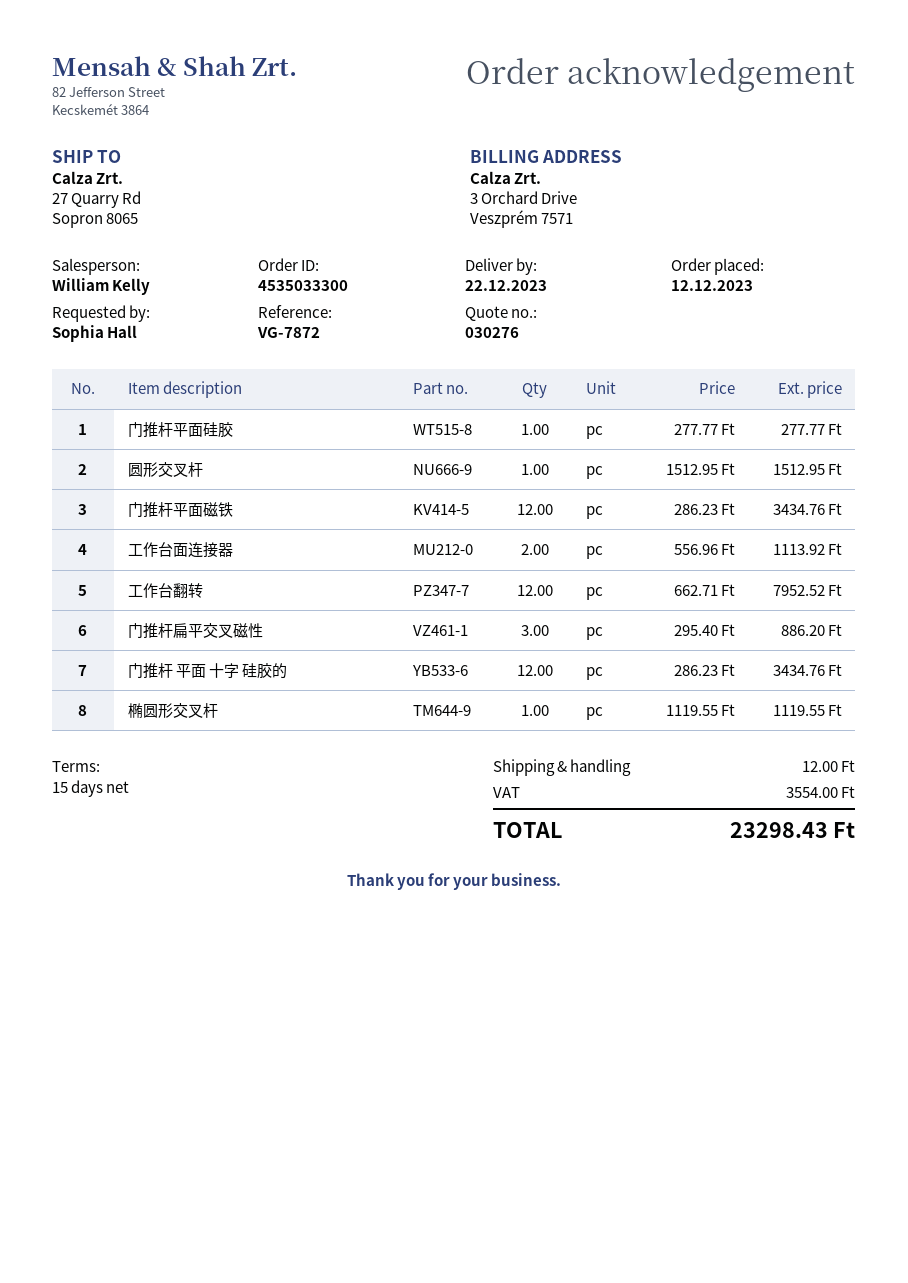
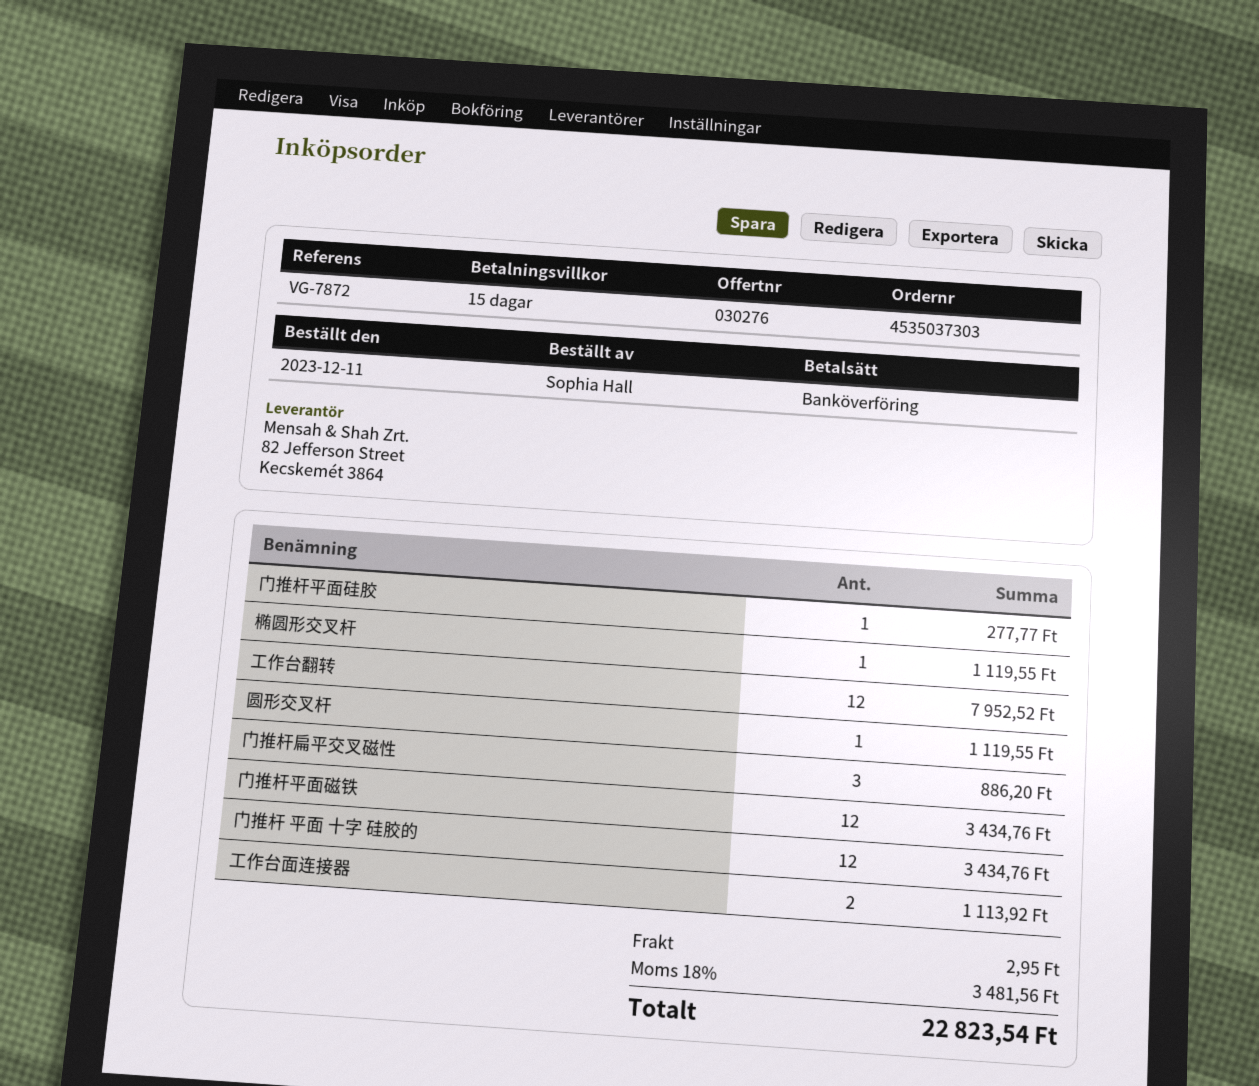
order number: 4535033300 -> 4535037303
order date: 2023-12-12 -> 2023-12-11
圆形交叉杆: 1 for 1512.95 -> 1 for 1119.55
shipping: 12.00 -> 2.95
tax: 3554.00 -> 3481.56
total: 23298.43 -> 22823.54

